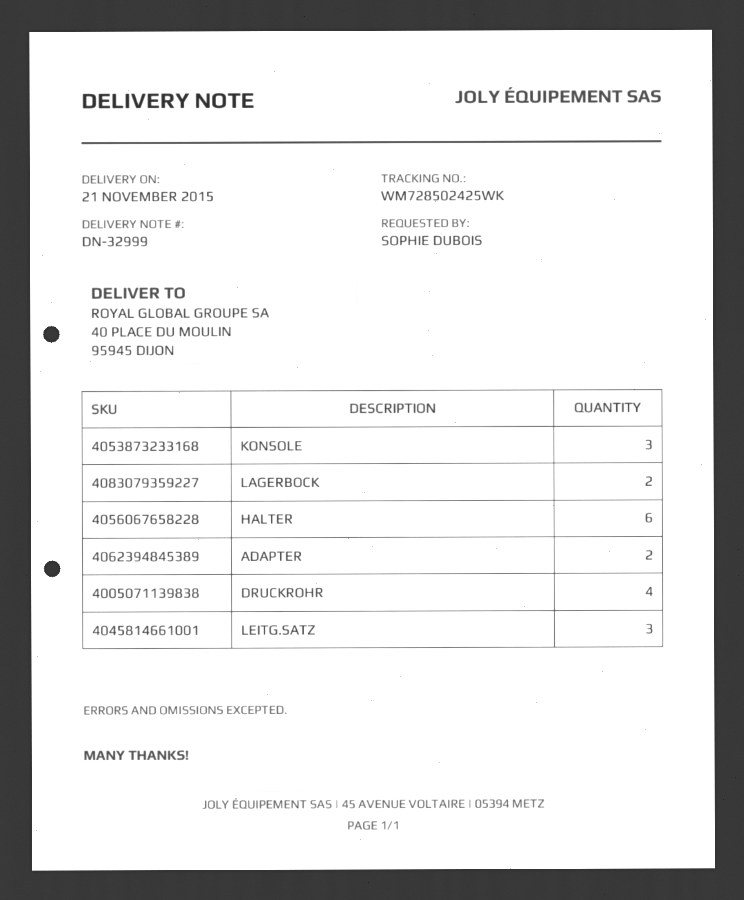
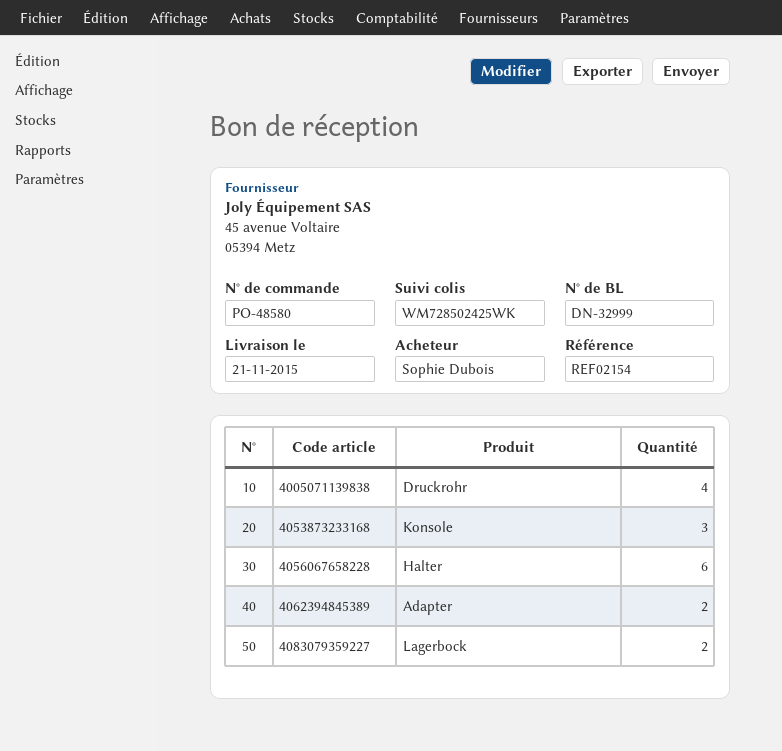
LEITG.SATZ: 3 -> none

